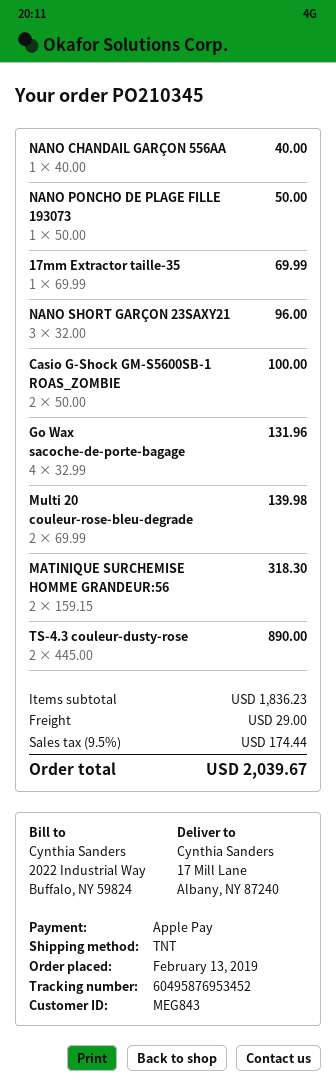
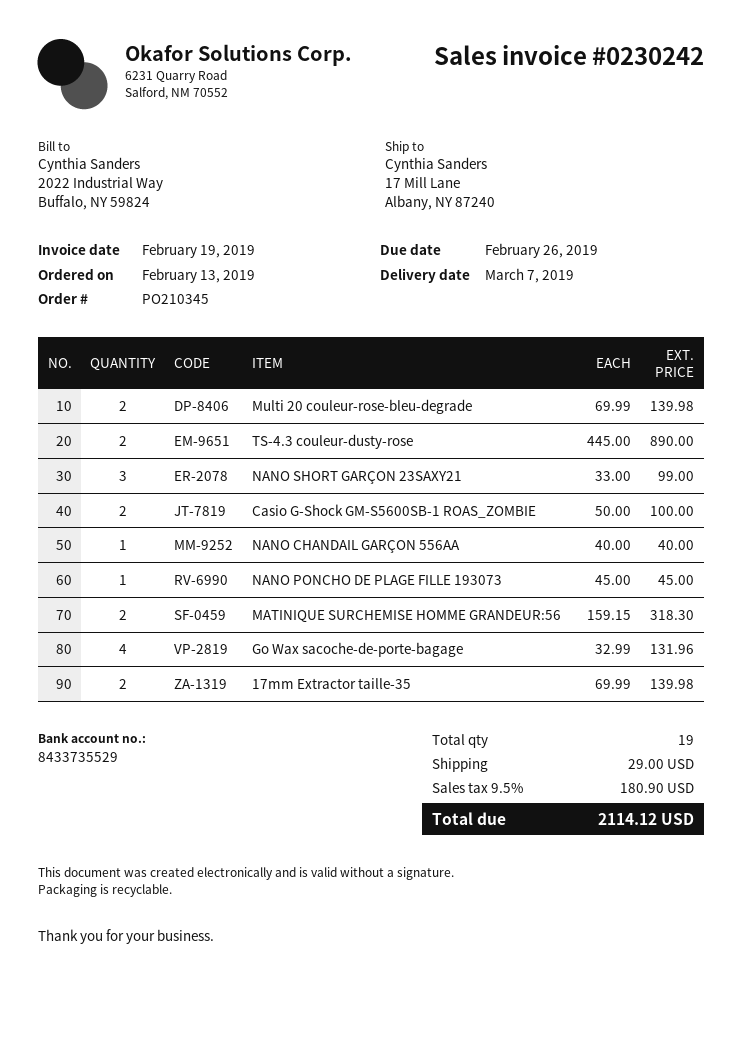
NANO PONCHO DE PLAGE FILLE 193073: 1 x 50.00 = 50.00 -> 1 x 45.00 = 45.00
17mm Extractor taille-35: 1 x 69.99 = 69.99 -> 2 x 69.99 = 139.98
NANO SHORT GARÇON 23SAXY21: 3 x 32.00 = 96.00 -> 3 x 33.00 = 99.00
tax: 9.5% = 174.44 -> 9.5% = 180.90
total: 2039.67 -> 2114.12

